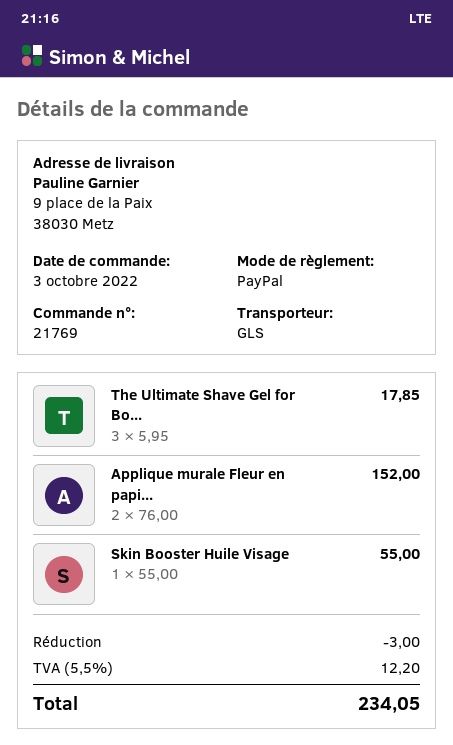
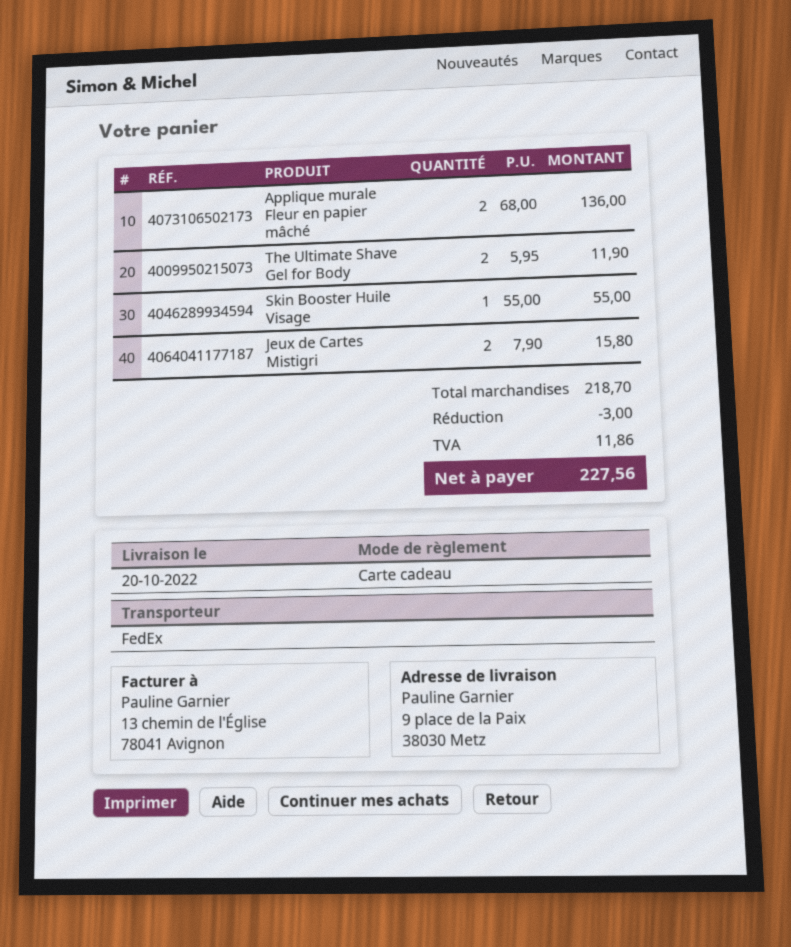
payment method: PayPal -> gift card
shipping method: GLS -> FedEx
The Ultimate Shave Gel for Bo...: 3 x 5.95 = 17.85 -> 2 x 5.95 = 11.90
Applique murale Fleur en papi...: 2 x 76.00 = 152.00 -> 2 x 68.00 = 136.00
Jeux de Cartes Mistigri: none -> 2 x 7.90 = 15.80
tax: 12.20 -> 11.86
total: 234.05 -> 227.56

